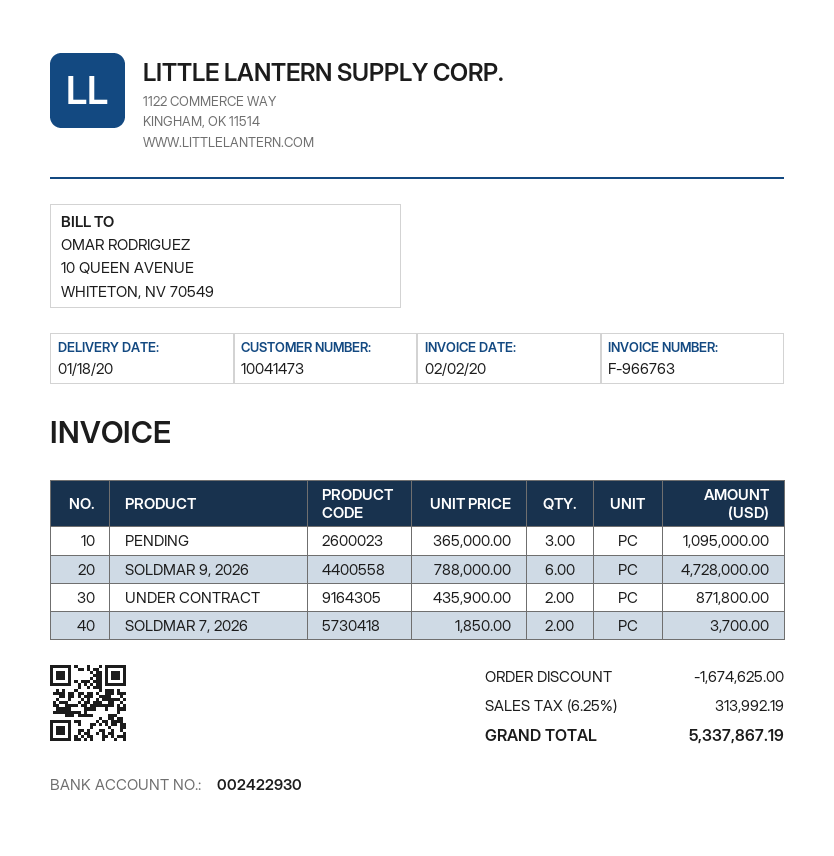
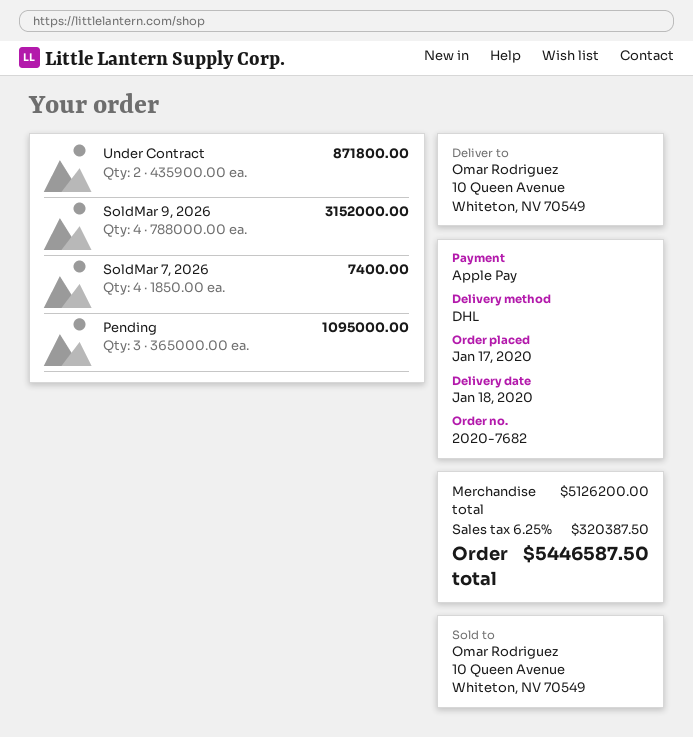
SOLDMAR 9, 2026: 6 x 788000.00 = 4728000.00 -> 4 x 788000.00 = 3152000.00
SOLDMAR 7, 2026: 2 x 1850.00 = 3700.00 -> 4 x 1850.00 = 7400.00
discount: 1674625.00 -> none
tax: 6.25% = 313992.19 -> 6.25% = 320387.50
total: 5337867.19 -> 5446587.50

